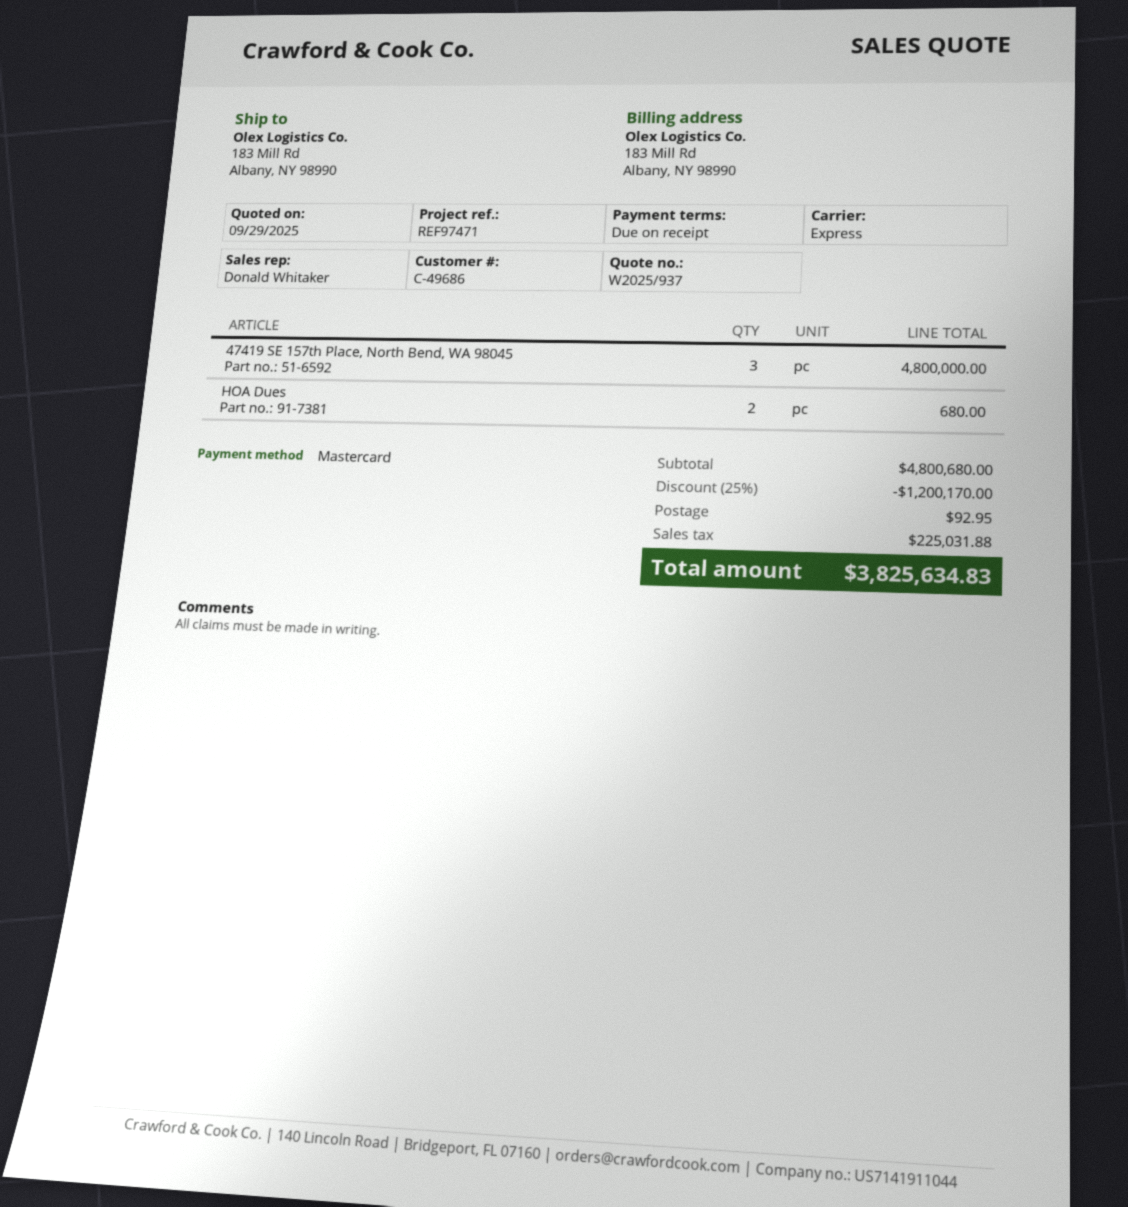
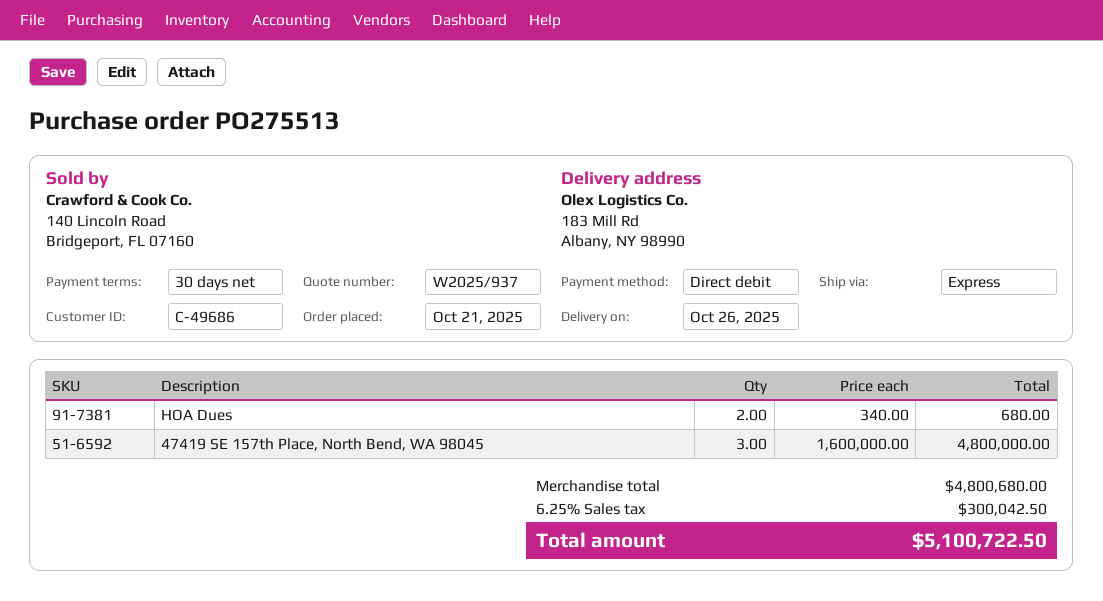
payment terms: on receipt -> 30 days
payment method: Mastercard -> direct debit
discount: 25% = 1200170.00 -> none
shipping: 92.95 -> none
tax: 225031.88 -> 300042.50
total: 3825634.83 -> 5100722.50

